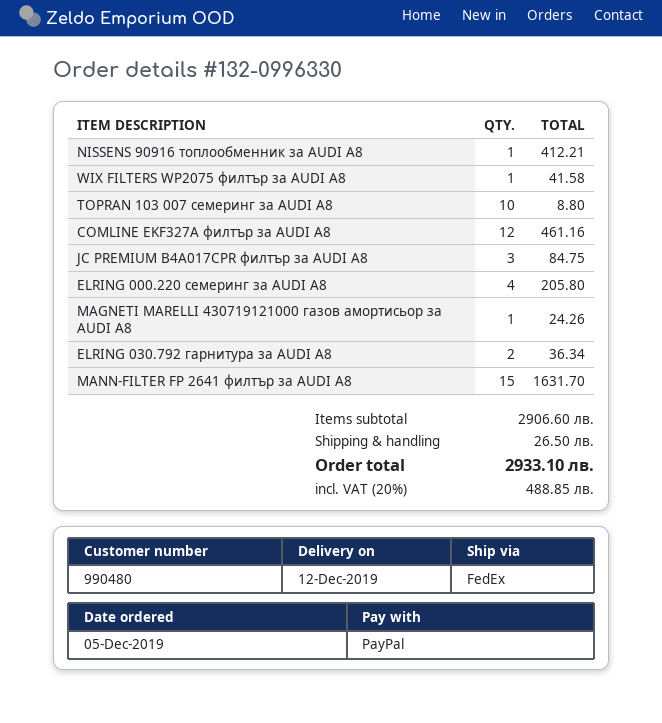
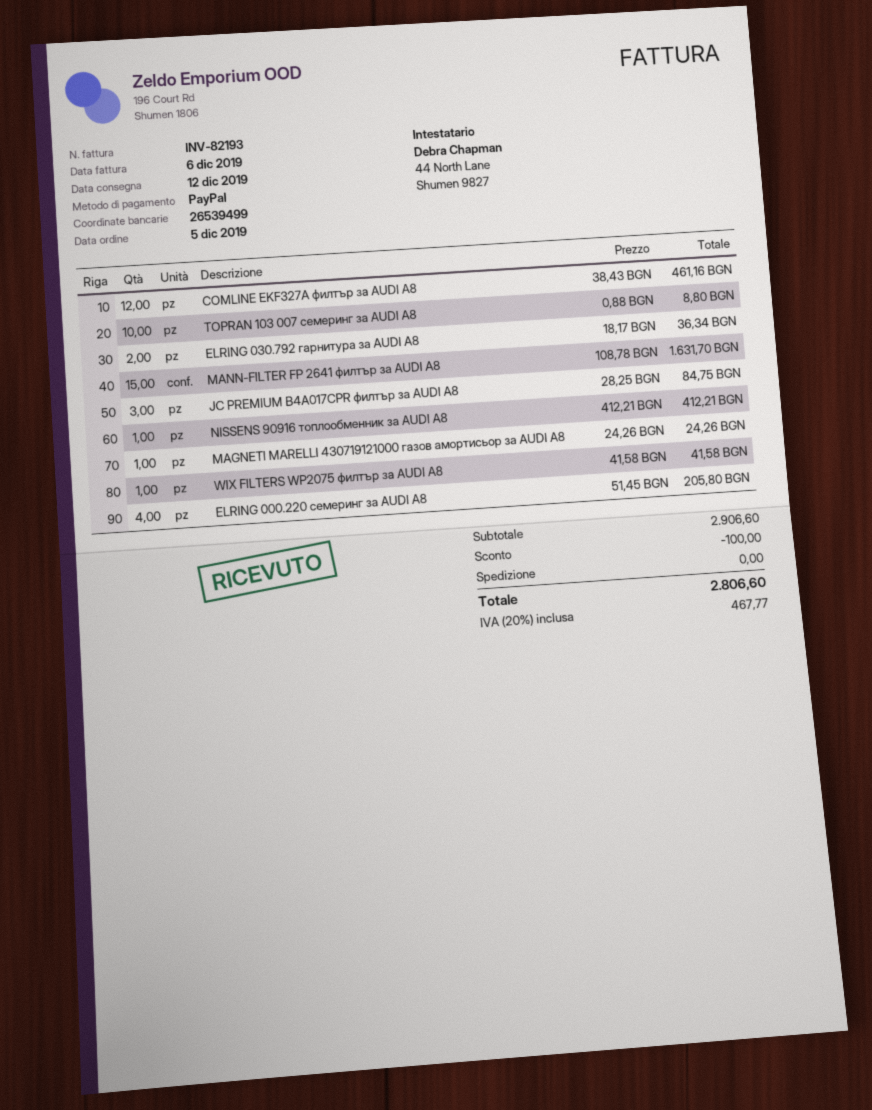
discount: none -> 100.00
shipping: 26.50 -> 0.00
tax: 20% = 488.85 -> 20% = 467.77
total: 2933.10 -> 2806.60

